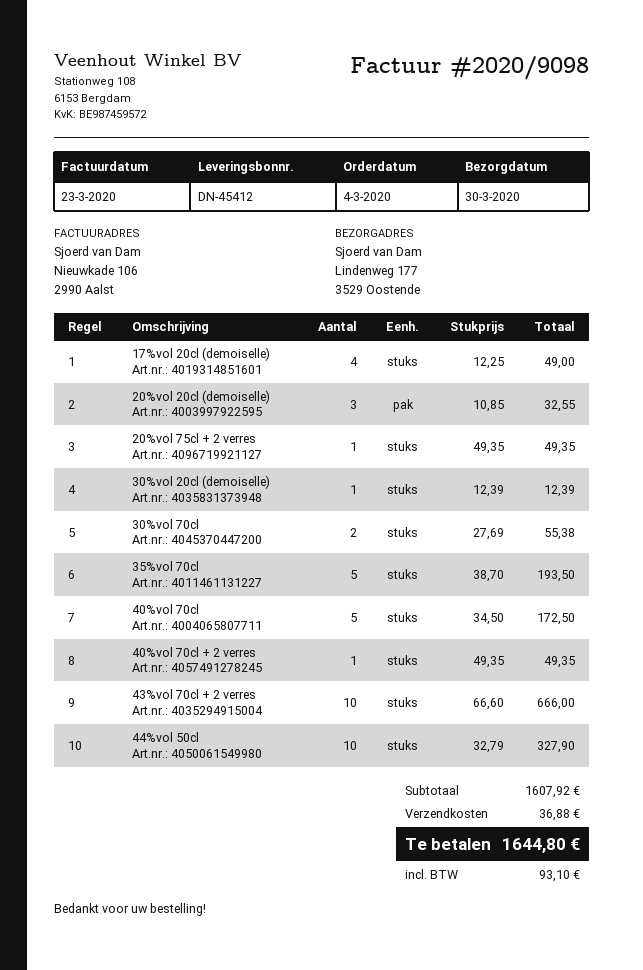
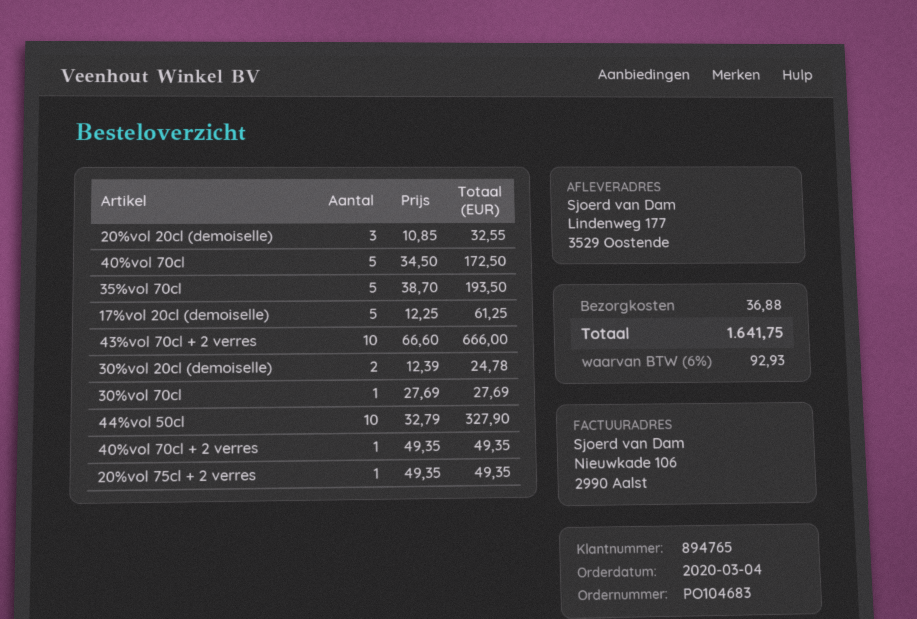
17%vol 20cl (demoiselle): 4 x 12.25 = 49.00 -> 5 x 12.25 = 61.25
30%vol 20cl (demoiselle): 1 x 12.39 = 12.39 -> 2 x 12.39 = 24.78
30%vol 70cl: 2 x 27.69 = 55.38 -> 1 x 27.69 = 27.69
tax: 93.10 -> 92.93
total: 1644.80 -> 1641.75

